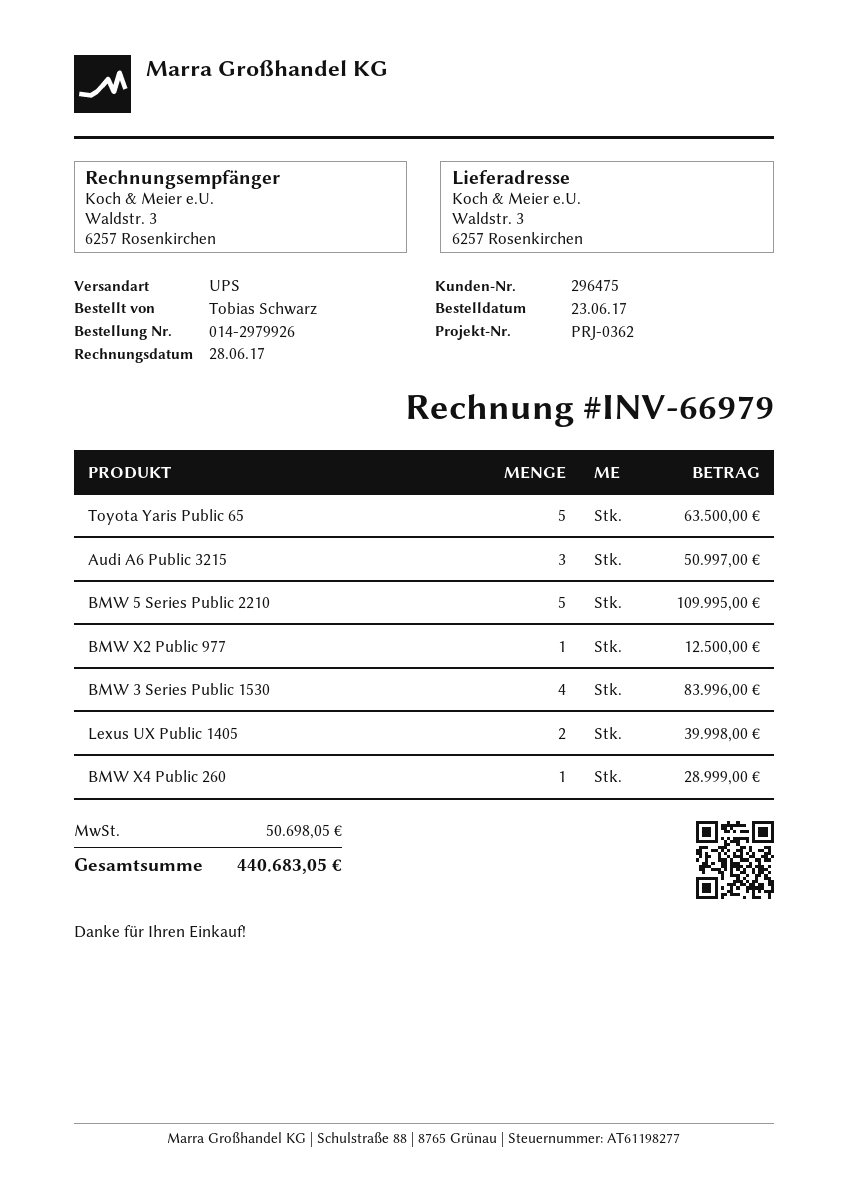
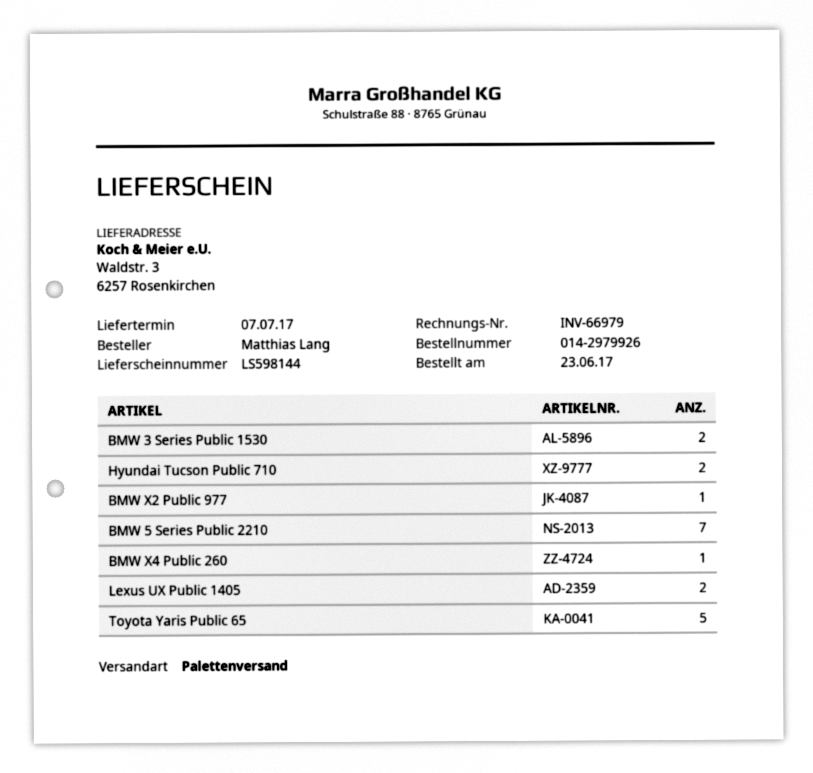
ordered by: Tobias Schwarz -> Matthias Lang
shipping method: UPS -> pallet freight
Audi A6 Public 3215: 3 -> none
BMW 5 Series Public 2210: 5 -> 7
BMW 3 Series Public 1530: 4 -> 2
Hyundai Tucson Public 710: none -> 2

